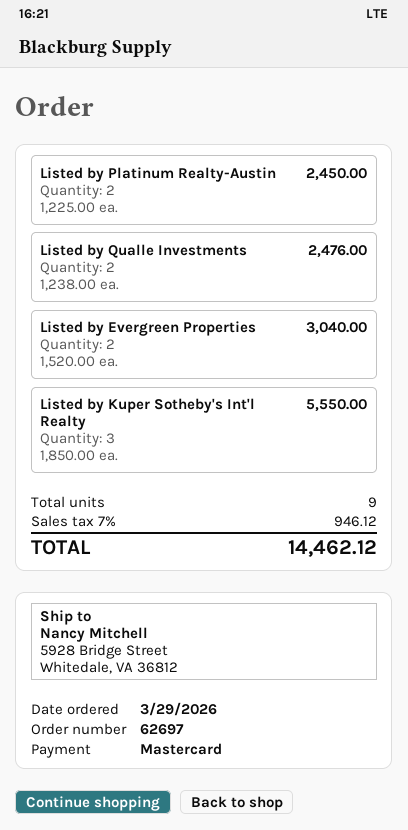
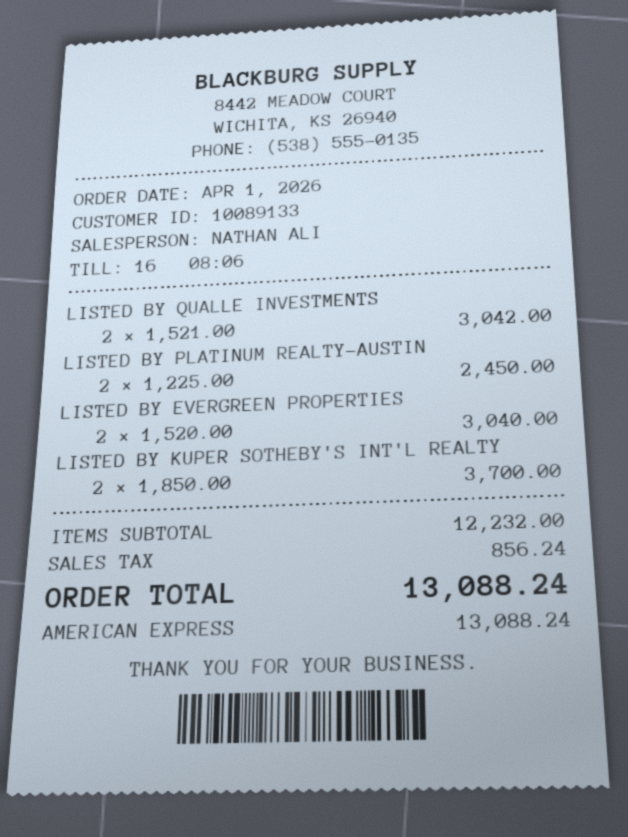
order date: 2026-03-29 -> 2026-04-01
payment method: Mastercard -> American Express
Listed by Qualle Investments: 2 x 1238.00 = 2476.00 -> 2 x 1521.00 = 3042.00
Listed by Kuper Sotheby's Int'l Realty: 3 x 1850.00 = 5550.00 -> 2 x 1850.00 = 3700.00
tax: 946.12 -> 856.24
total: 14462.12 -> 13088.24

